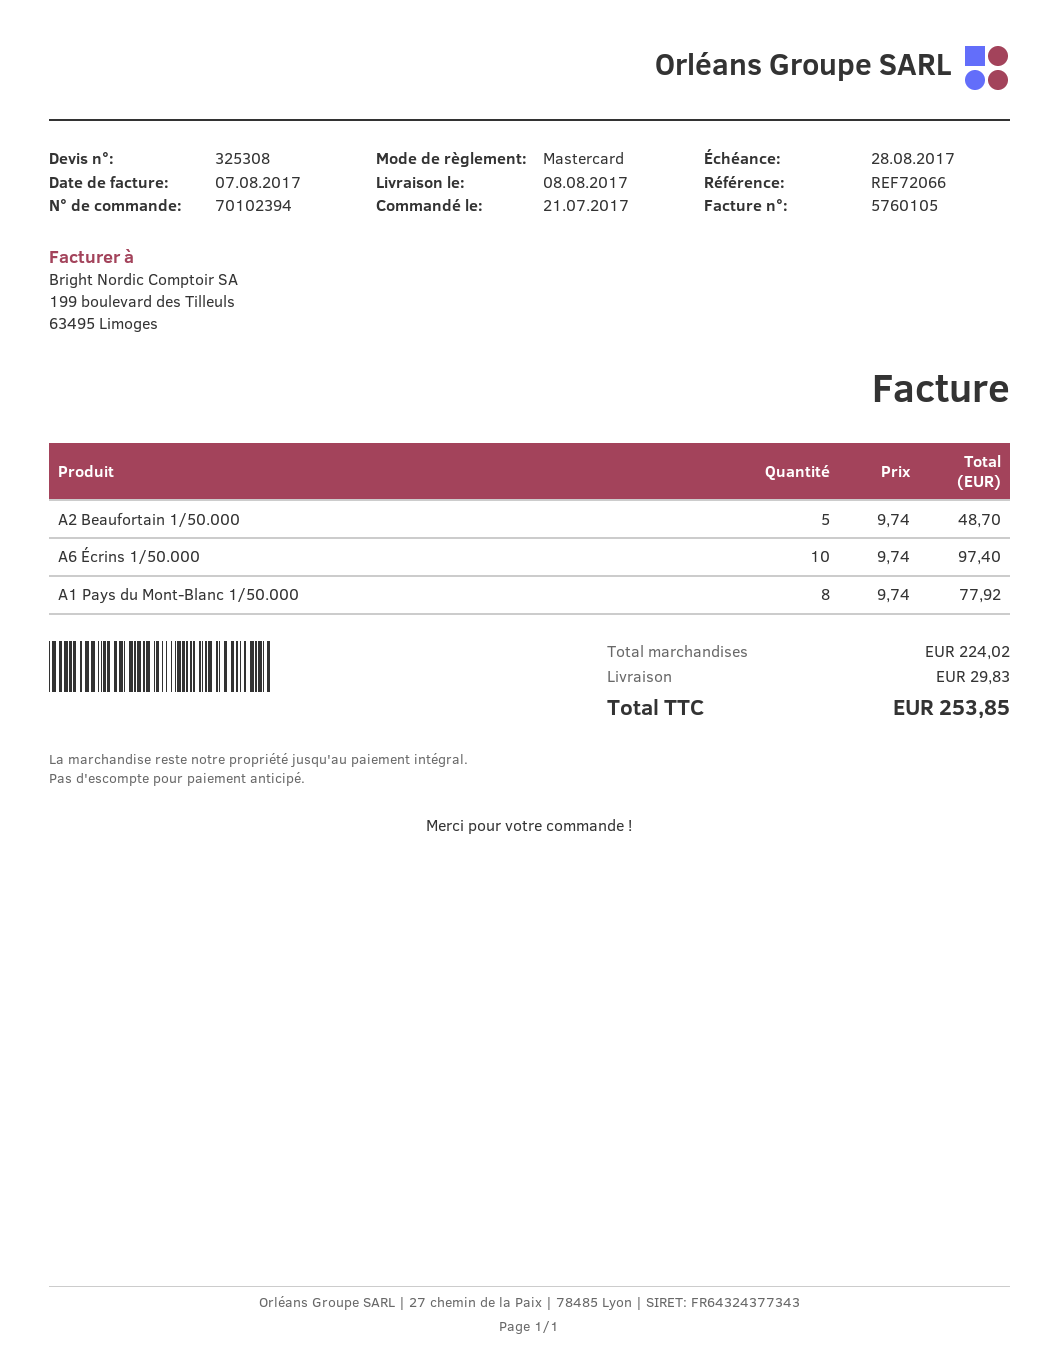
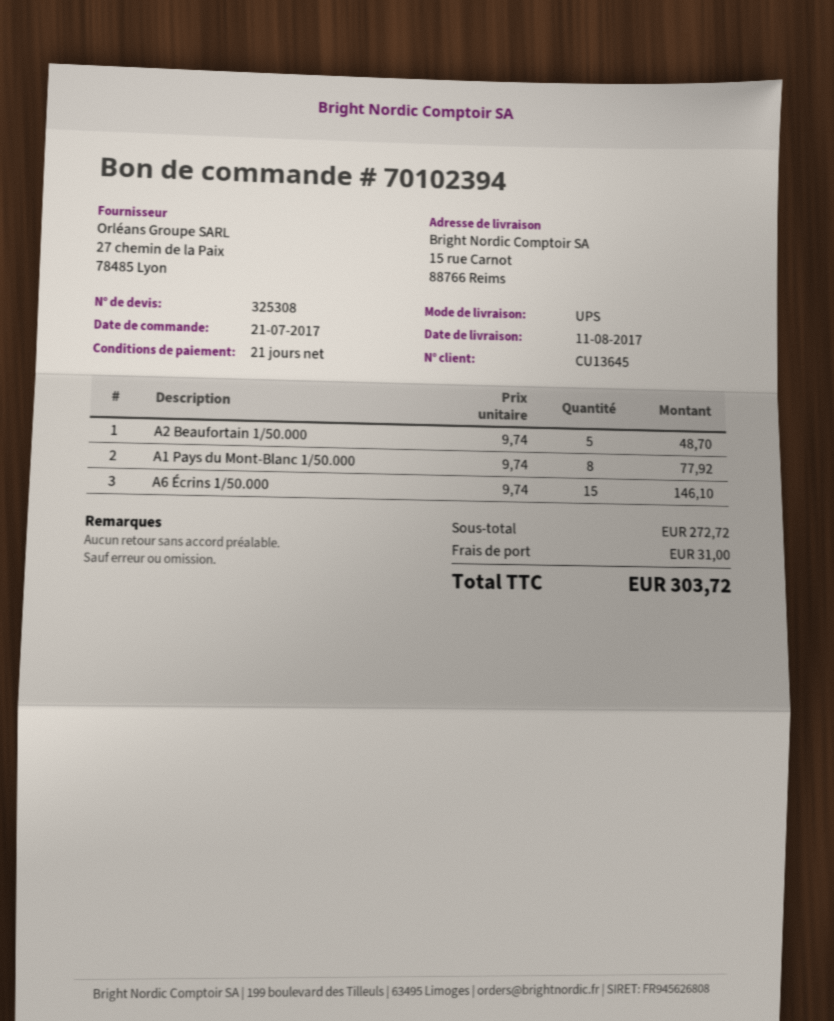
delivery date: 2017-08-08 -> 2017-08-11
A6 Écrins 1/50.000: 10 x 9.74 = 97.40 -> 15 x 9.74 = 146.10
subtotal: 224.02 -> 272.72
shipping: 29.83 -> 31.00
total: 253.85 -> 303.72

